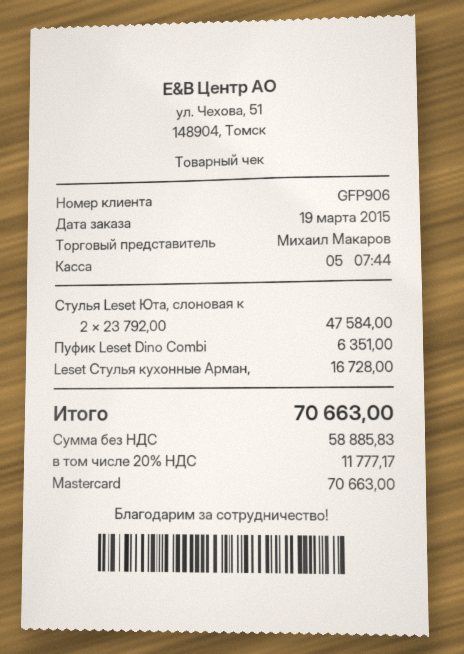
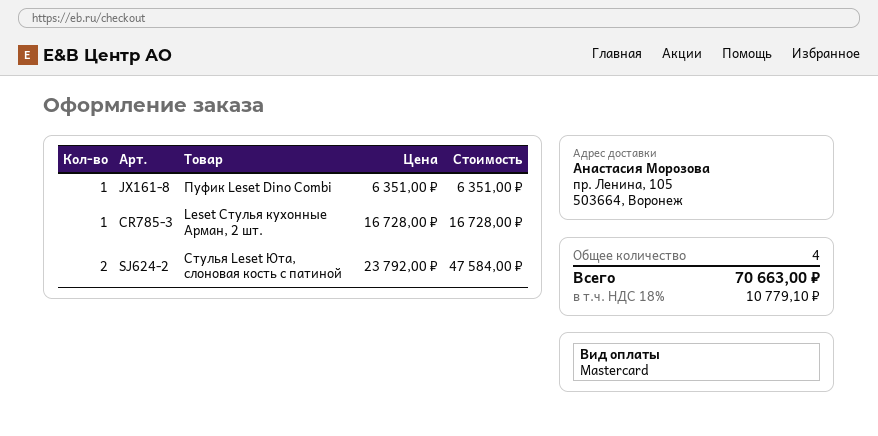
tax: 20% = 11777.17 -> 18% = 10779.10

